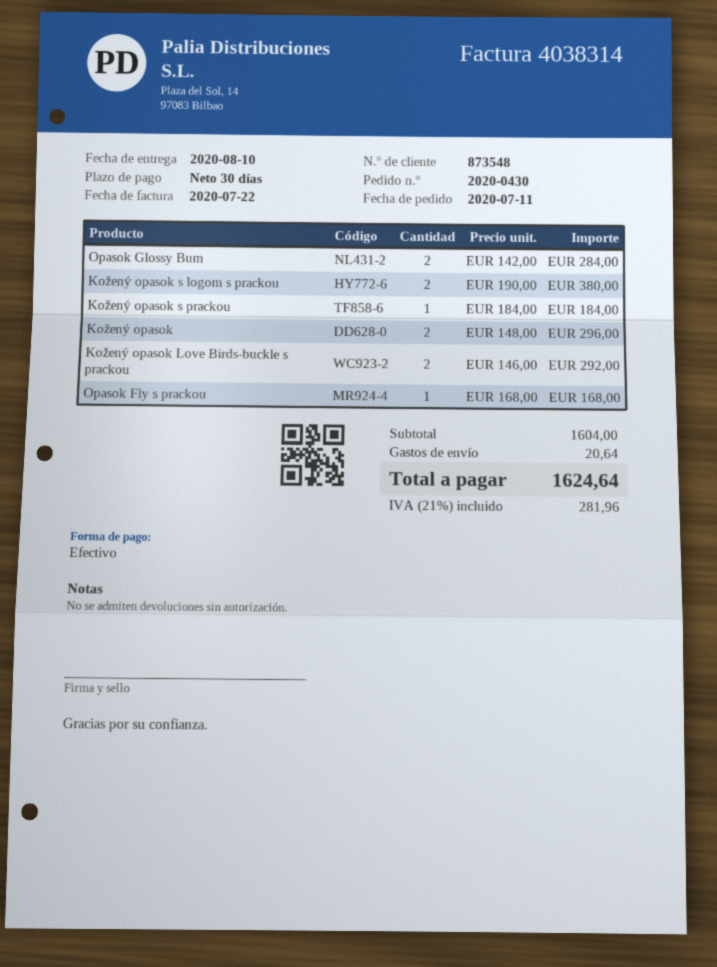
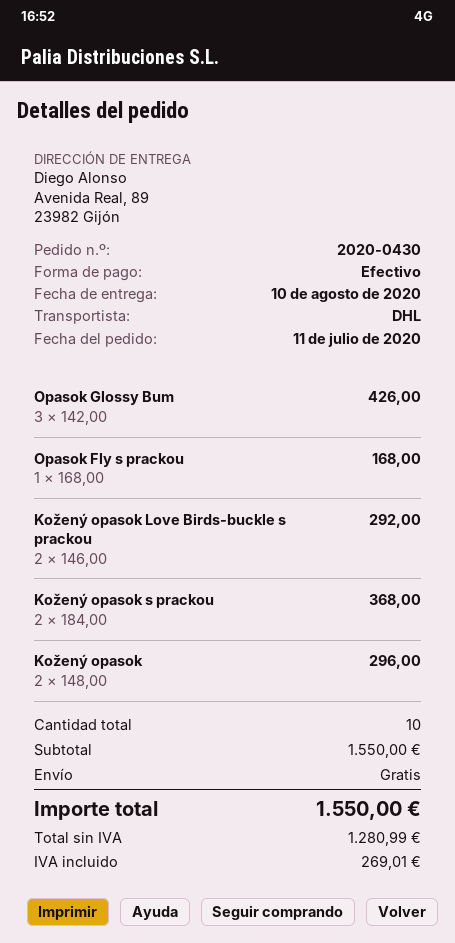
Opasok Glossy Bum: 2 x 142.00 = 284.00 -> 3 x 142.00 = 426.00
Kožený opasok s logom s prackou: 2 x 190.00 = 380.00 -> none
Kožený opasok s prackou: 1 x 184.00 = 184.00 -> 2 x 184.00 = 368.00
subtotal: 1604.00 -> 1550.00
shipping: 20.64 -> 0.00
tax: 281.96 -> 269.01
total: 1624.64 -> 1550.00

